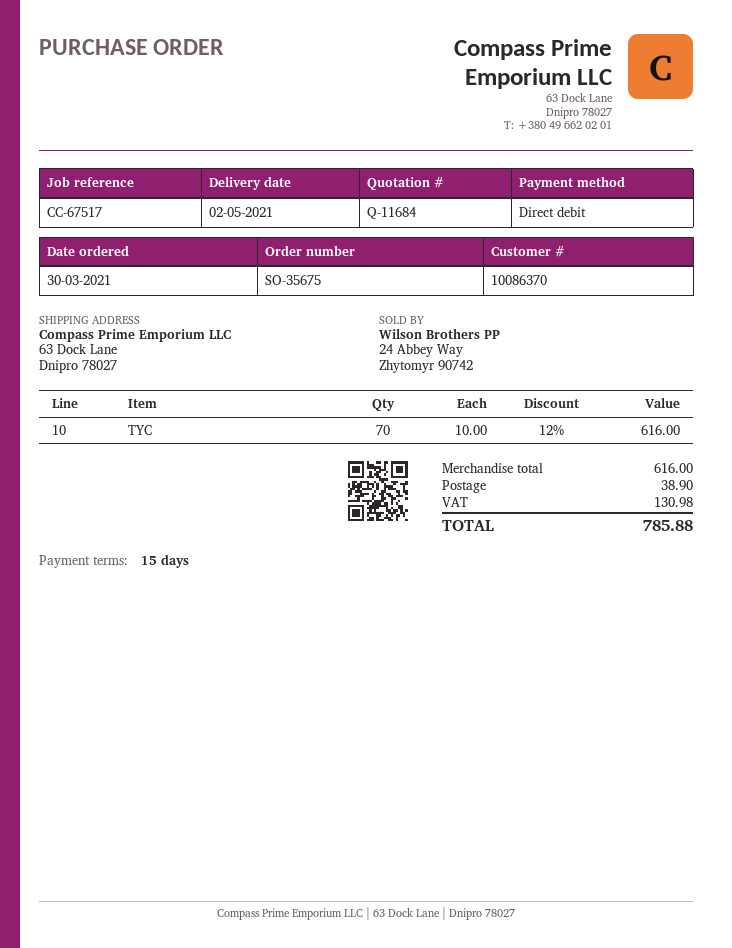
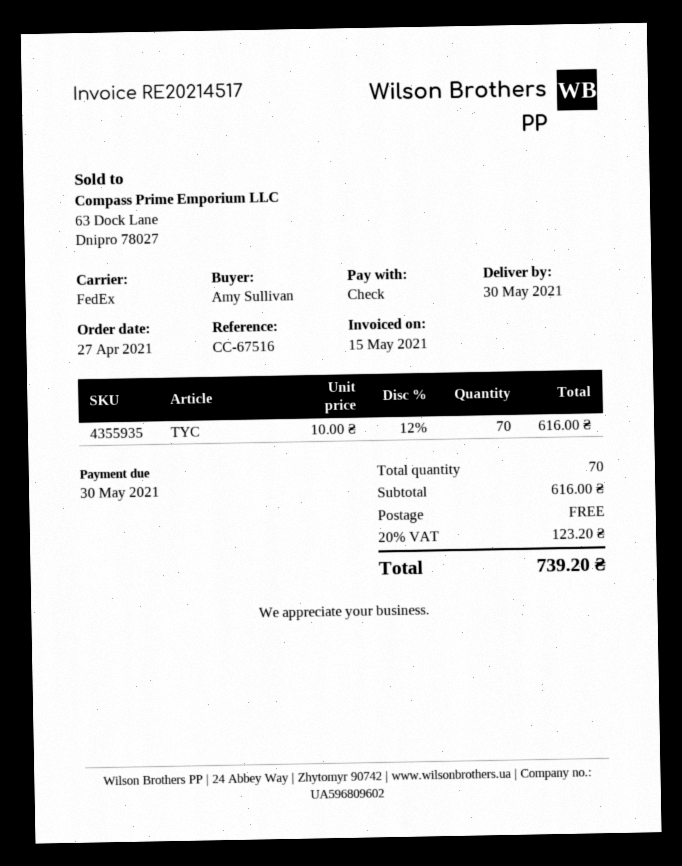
order date: 2021-03-30 -> 2021-04-27
delivery date: 2021-05-02 -> 2021-05-30
reference: CC-67517 -> CC-67516
payment method: direct debit -> cheque
shipping: 38.90 -> 0.00
tax: 130.98 -> 123.20
total: 785.88 -> 739.20

